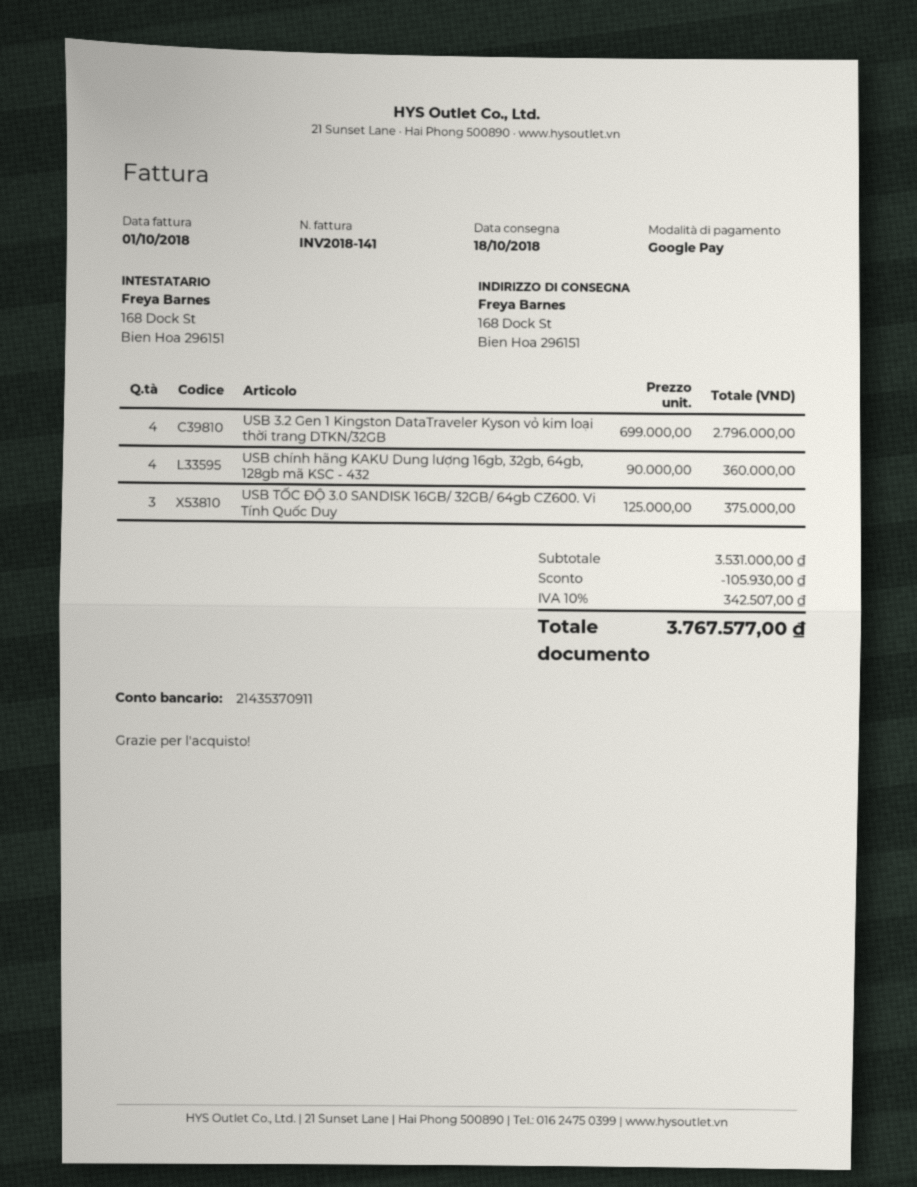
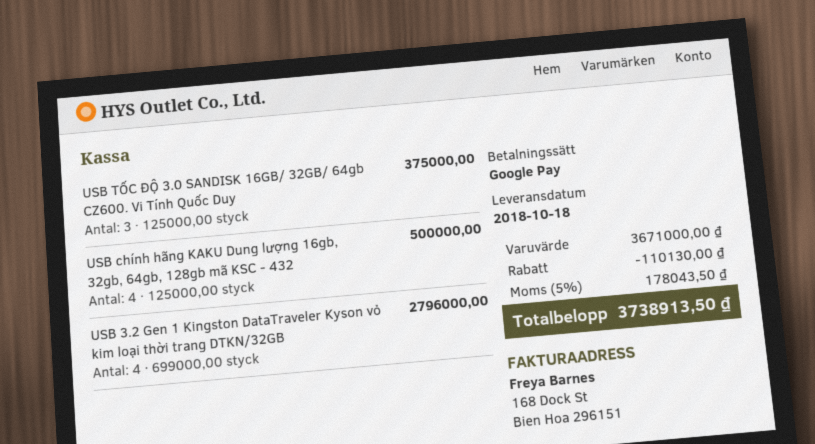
USB chính hãng KAKU Dung lượng 16gb, 32gb, 64gb, 128gb mã KSC - 432: 4 x 90000.00 = 360000.00 -> 4 x 125000.00 = 500000.00
subtotal: 3531000.00 -> 3671000.00
discount: 105930.00 -> 110130.00
tax: 10% = 342507.00 -> 5% = 178043.50
total: 3767577.00 -> 3738913.50

